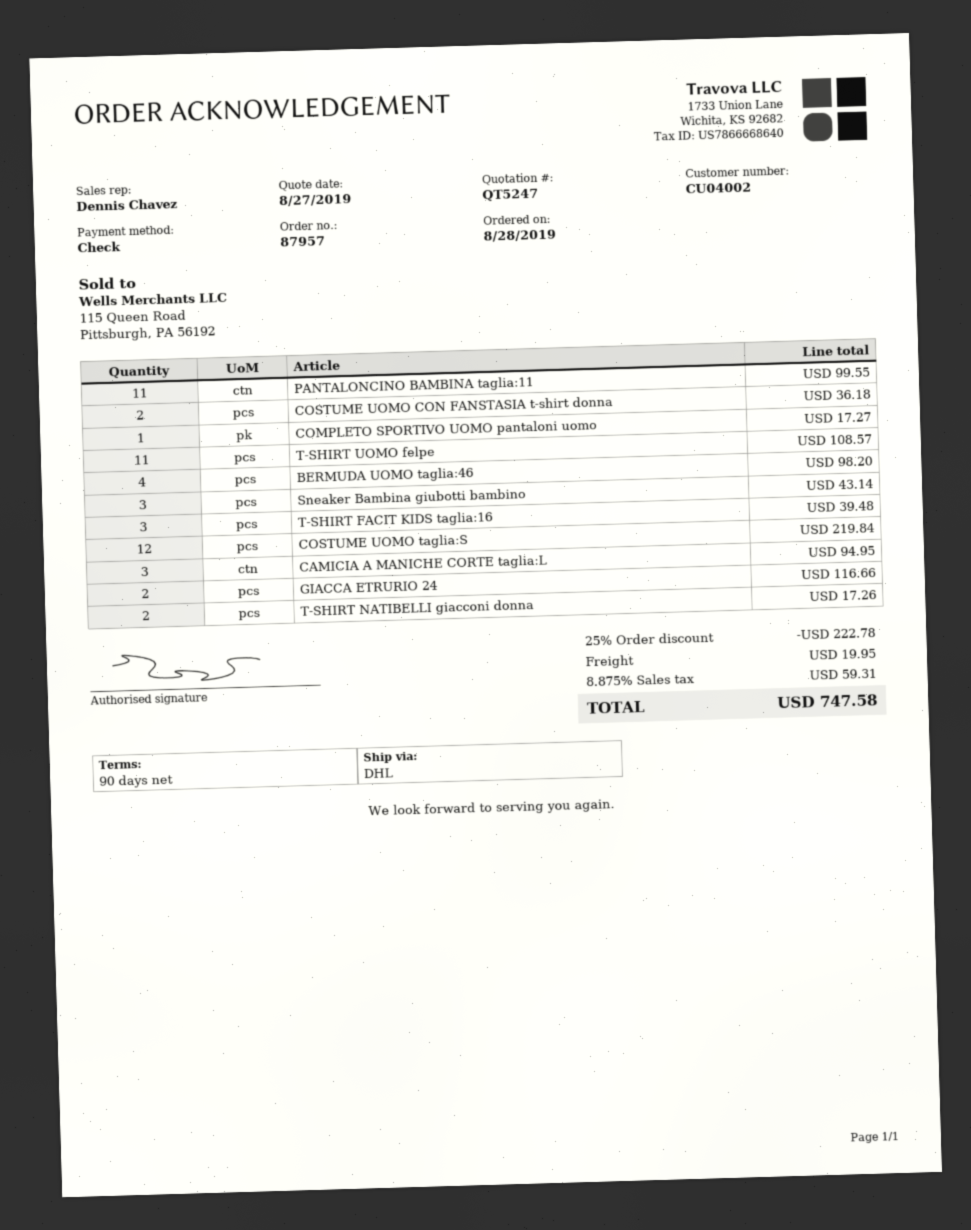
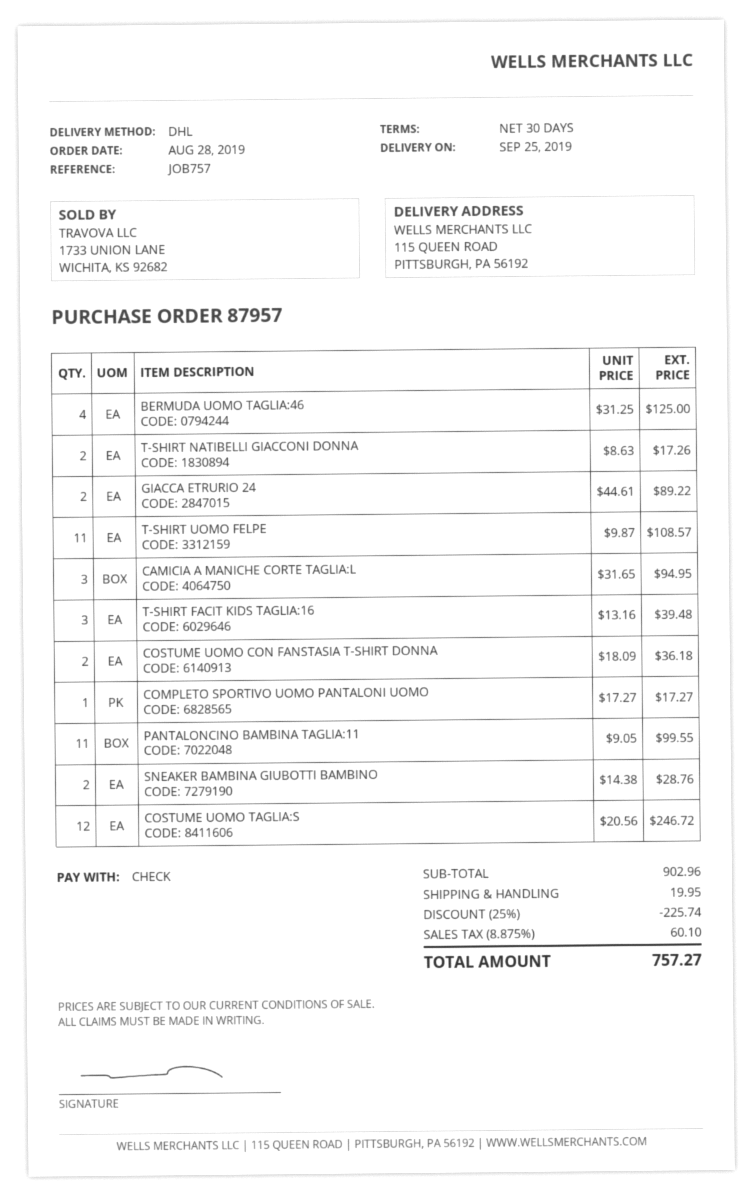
payment terms: 90 days -> 30 days
BERMUDA UOMO taglia:46: 4 for 98.20 -> 4 for 125.00
Sneaker Bambina giubotti bambino: 3 for 43.14 -> 2 for 28.76
COSTUME UOMO taglia:S: 12 for 219.84 -> 12 for 246.72
GIACCA ETRURIO 24: 2 for 116.66 -> 2 for 89.22
discount: 25% = 222.78 -> 25% = 225.74
tax: 8.875% = 59.31 -> 8.875% = 60.10
total: 747.58 -> 757.27

